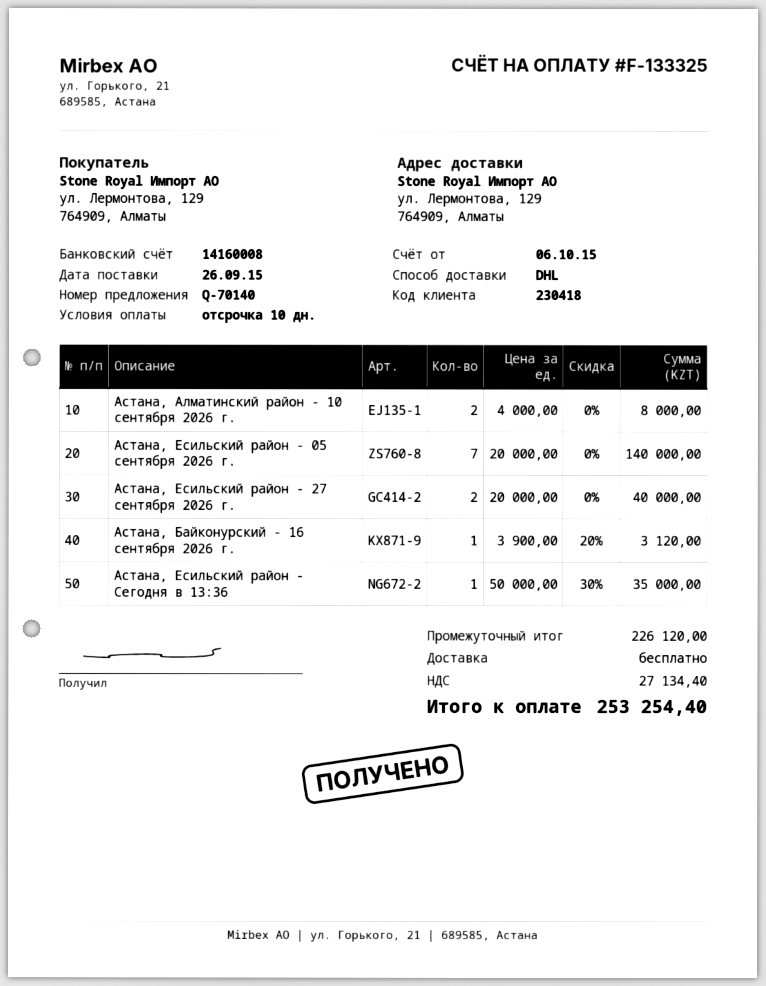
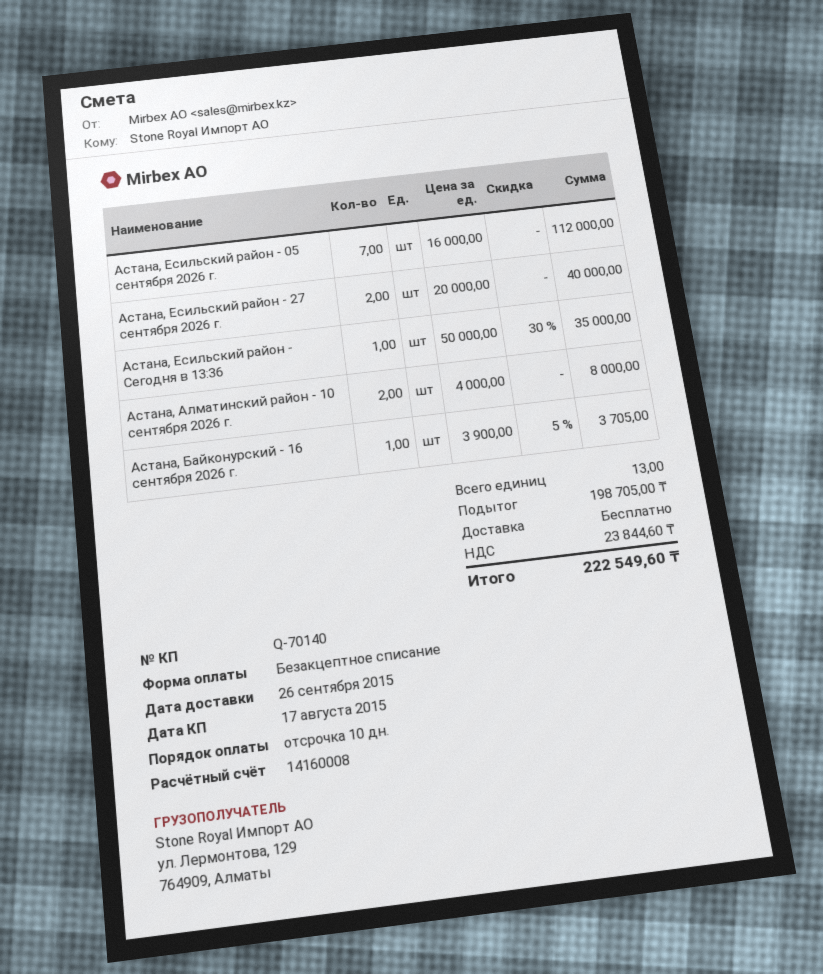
Астана, Есильский район - 05 сентября 2026 г.: 7 x 20000.00 = 140000.00 -> 7 x 16000.00 = 112000.00
Астана, Байконурский - 16 сентября 2026 г.: 1 x 3900.00 - 20% = 3120.00 -> 1 x 3900.00 - 5% = 3705.00
subtotal: 226120.00 -> 198705.00
tax: 27134.40 -> 23844.60
total: 253254.40 -> 222549.60

